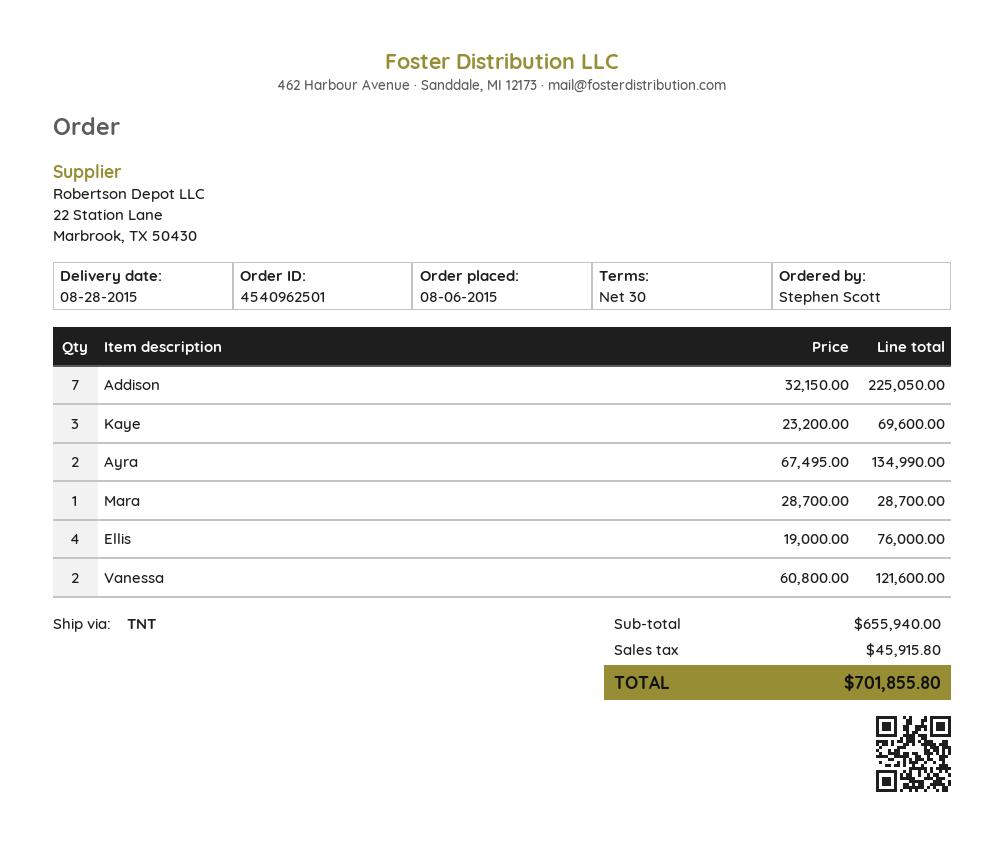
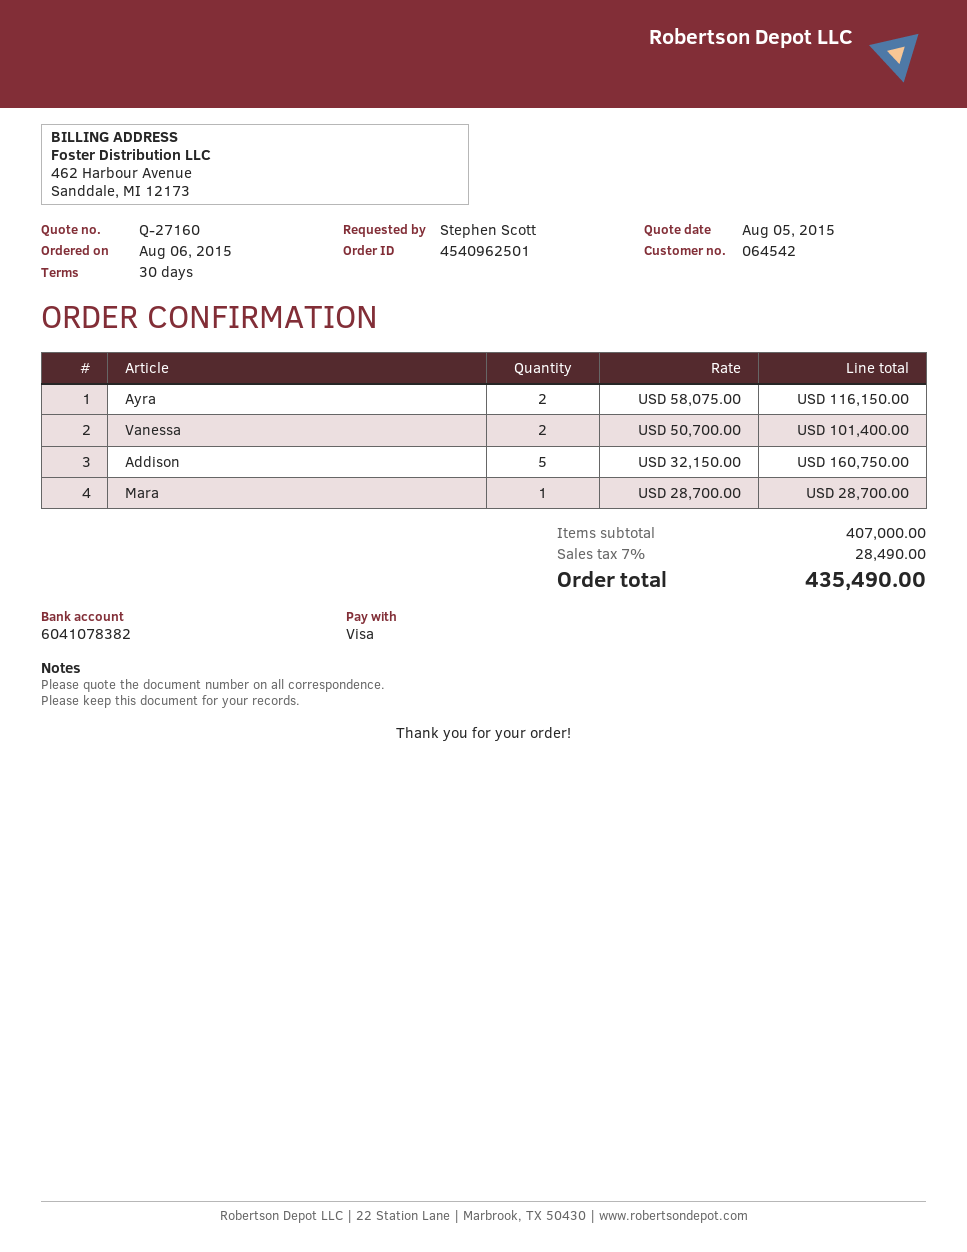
Addison: 7 x 32150.00 = 225050.00 -> 5 x 32150.00 = 160750.00
Kaye: 3 x 23200.00 = 69600.00 -> none
Ayra: 2 x 67495.00 = 134990.00 -> 2 x 58075.00 = 116150.00
Ellis: 4 x 19000.00 = 76000.00 -> none
Vanessa: 2 x 60800.00 = 121600.00 -> 2 x 50700.00 = 101400.00
subtotal: 655940.00 -> 407000.00
tax: 45915.80 -> 28490.00
total: 701855.80 -> 435490.00

